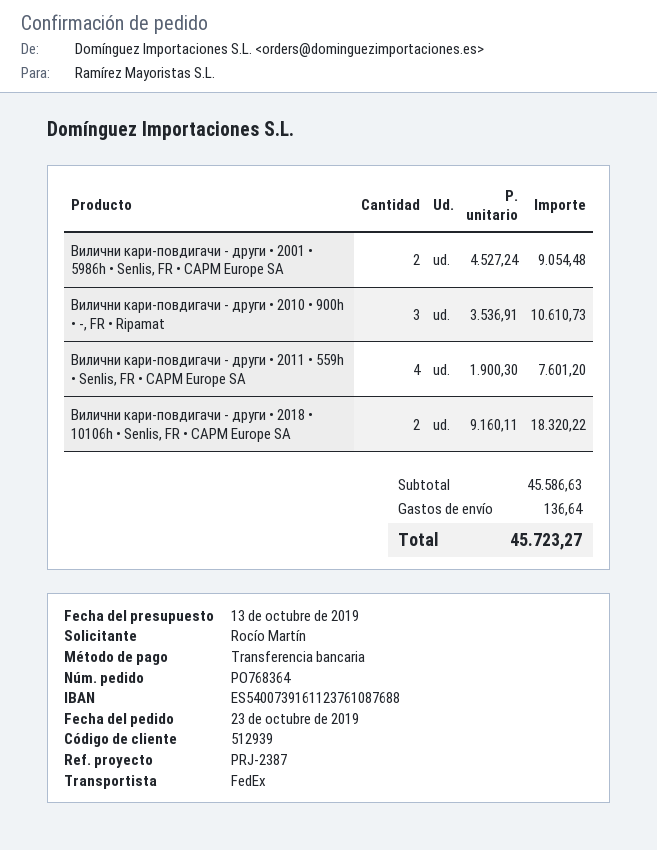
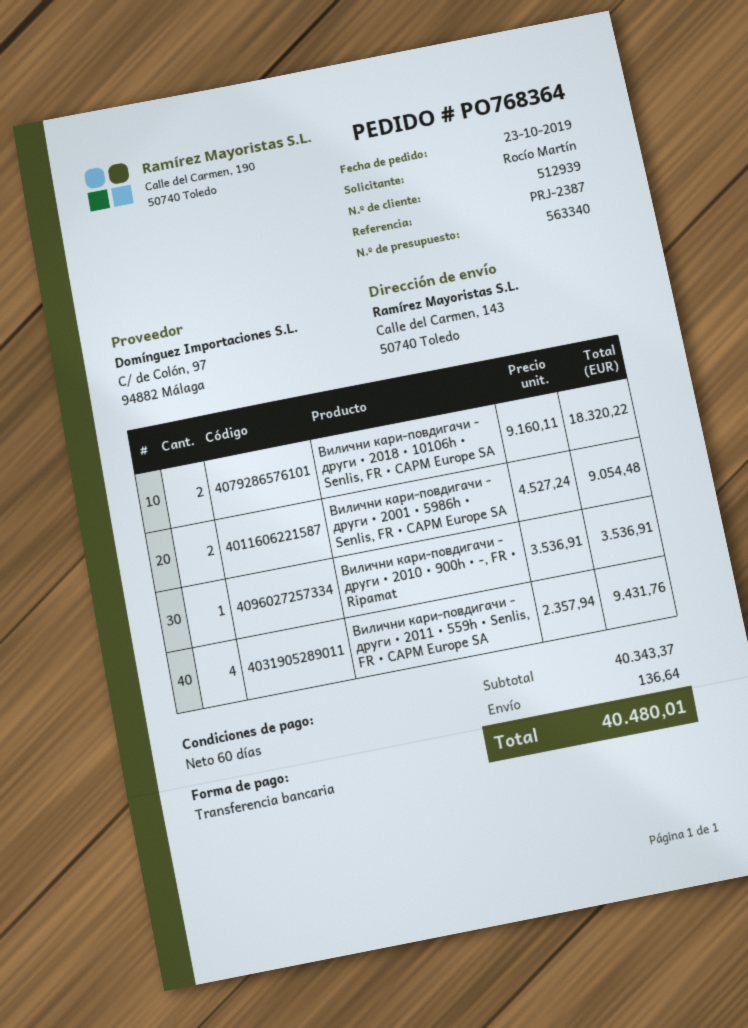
Вилични кари-повдигачи - други • 2010 • 900h • -, FR • Ripamat: 3 x 3536.91 = 10610.73 -> 1 x 3536.91 = 3536.91
Вилични кари-повдигачи - други • 2011 • 559h • Senlis, FR • CAPM Europe SA: 4 x 1900.30 = 7601.20 -> 4 x 2357.94 = 9431.76
subtotal: 45586.63 -> 40343.37
total: 45723.27 -> 40480.01

